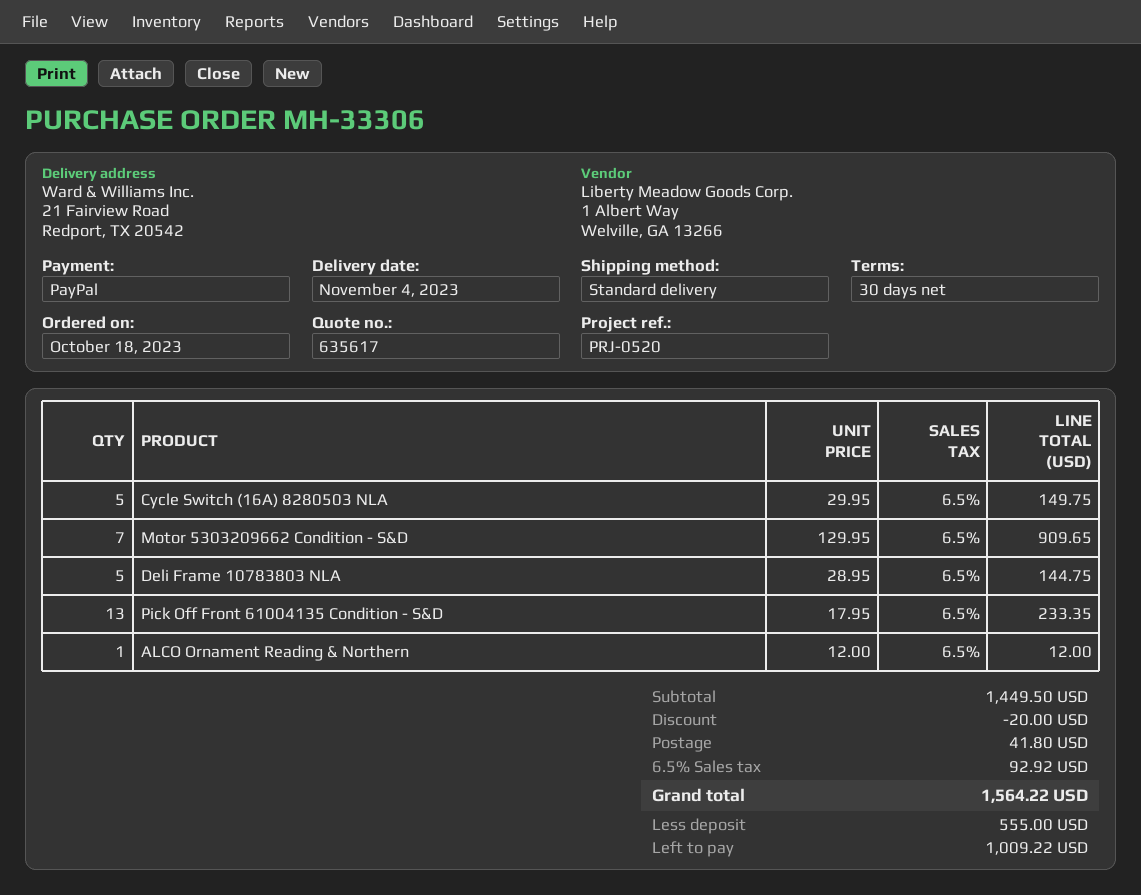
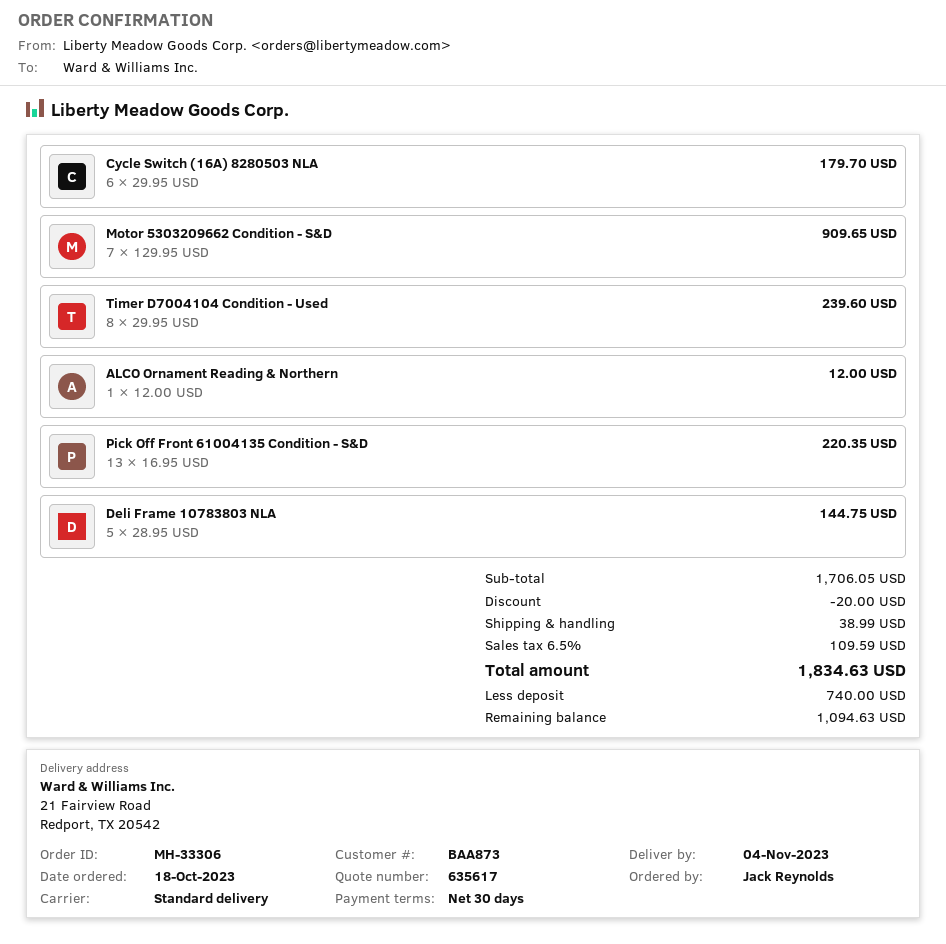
Cycle Switch (16A) 8280503 NLA: 5 x 29.95 = 149.75 -> 6 x 29.95 = 179.70
Pick Off Front 61004135 Condition - S&D: 13 x 17.95 = 233.35 -> 13 x 16.95 = 220.35
Timer D7004104 Condition - Used: none -> 8 x 29.95 = 239.60
subtotal: 1449.50 -> 1706.05
shipping: 41.80 -> 38.99
tax: 6.5% = 92.92 -> 6.5% = 109.59
total: 1564.22 -> 1834.63
deposit: 555.00 -> 740.00
balance: 1009.22 -> 1094.63

